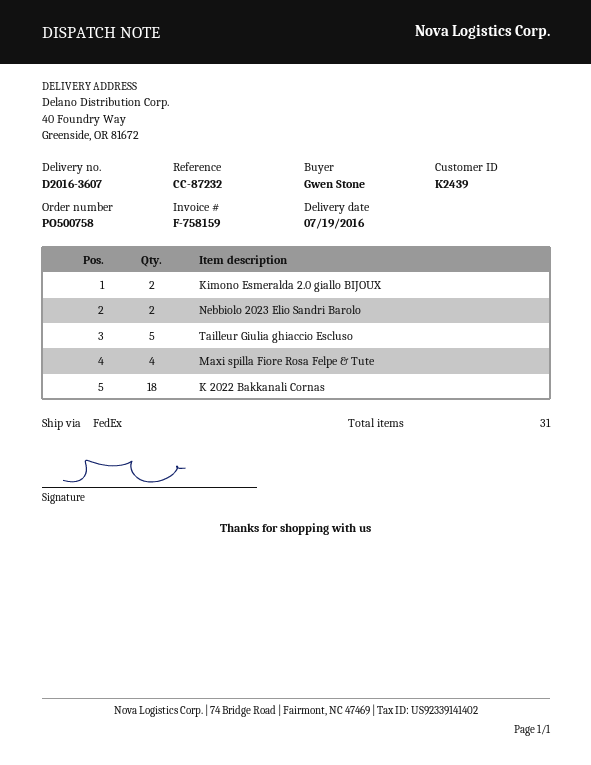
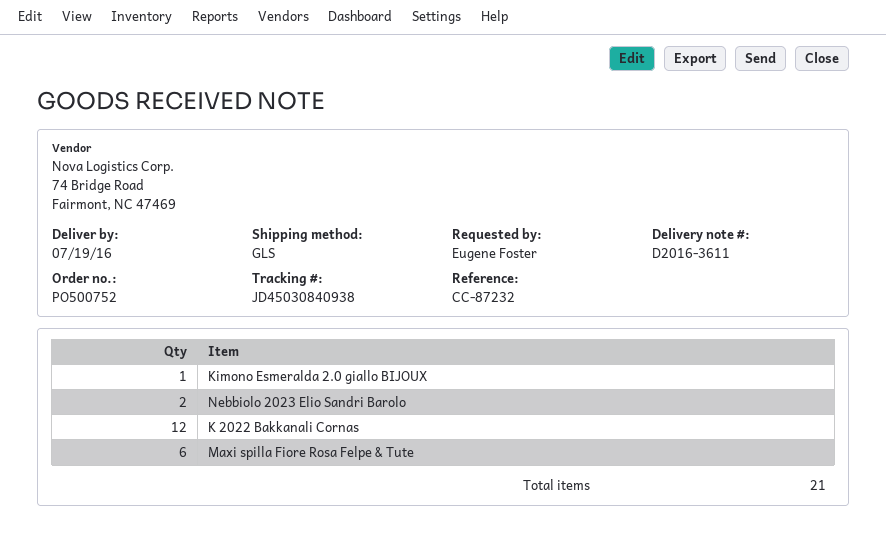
order number: PO500758 -> PO500752
delivery note number: D2016-3607 -> D2016-3611
ordered by: Gwen Stone -> Eugene Foster
shipping method: FedEx -> GLS
Kimono Esmeralda 2.0 giallo BIJOUX: 2 -> 1
Tailleur Giulia ghiaccio Escluso: 5 -> none
Maxi spilla Fiore Rosa Felpe & Tute: 4 -> 6
K 2022 Bakkanali Cornas: 18 -> 12
total quantity: 31 -> 21

